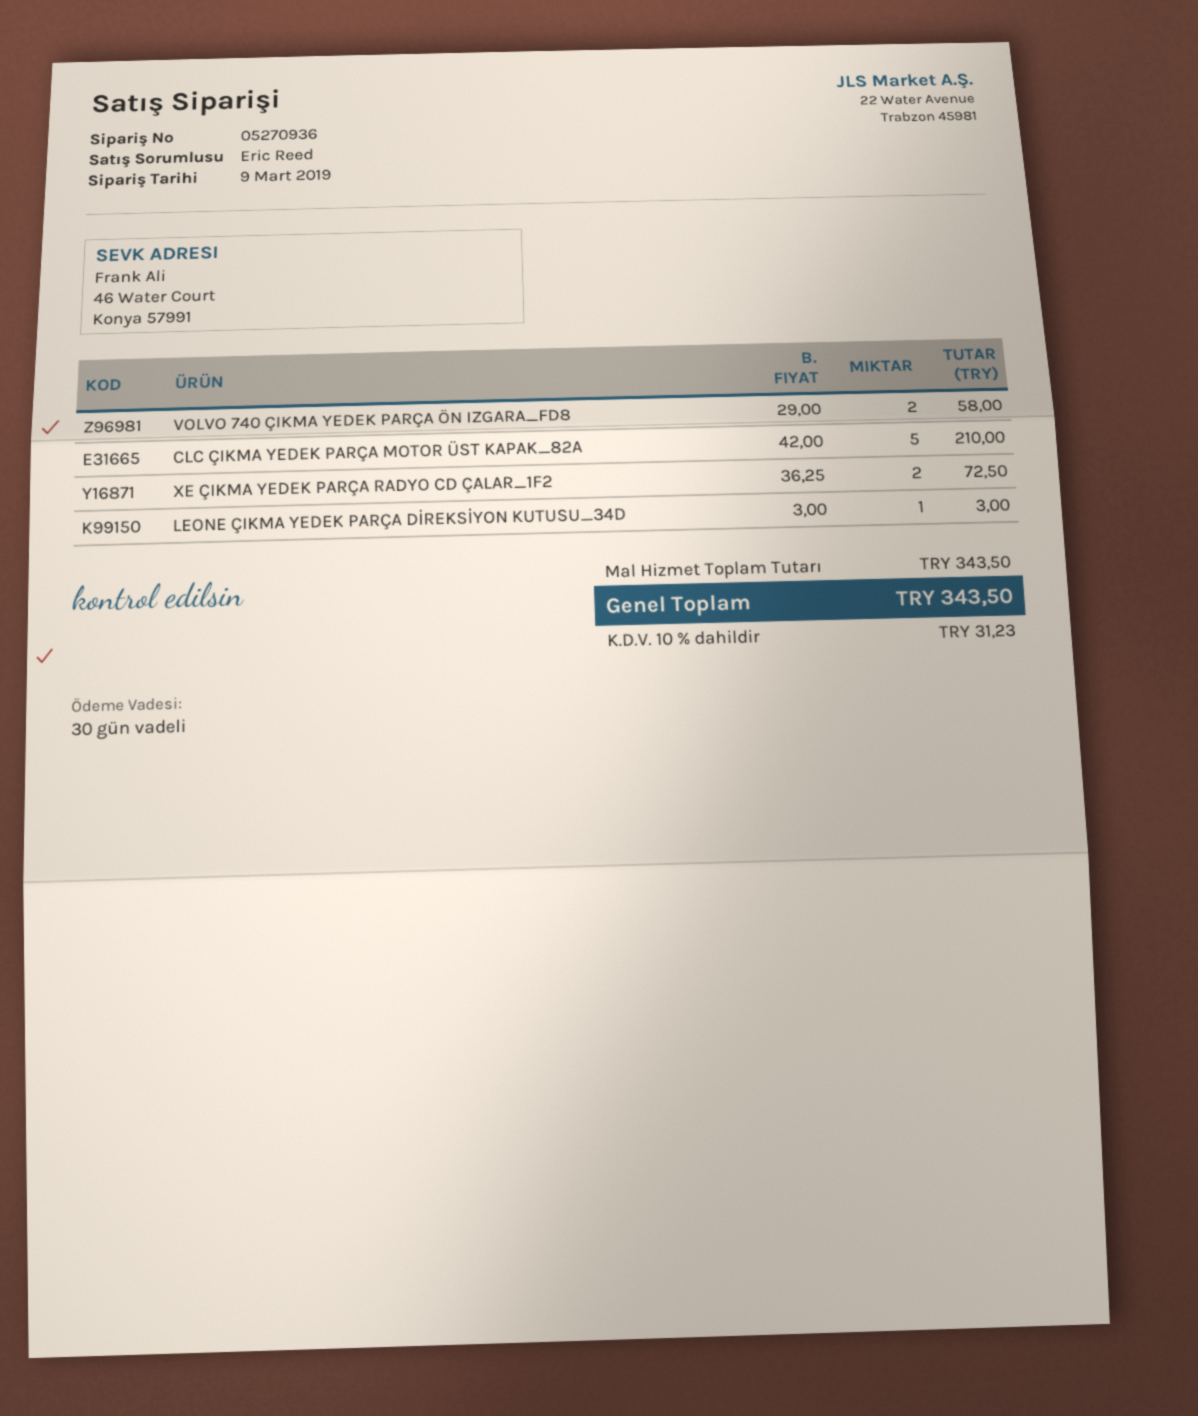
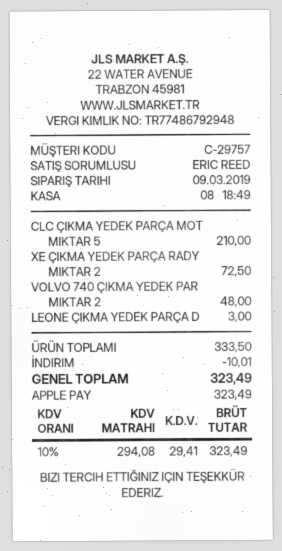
VOLVO 740 ÇIKMA YEDEK PARÇA ÖN IZGARA_FD8: 2 for 58.00 -> 2 for 48.00
subtotal: 343.50 -> 333.50
discount: none -> 10.01
tax: 10% = 31.23 -> 10% = 29.41
total: 343.50 -> 323.49

